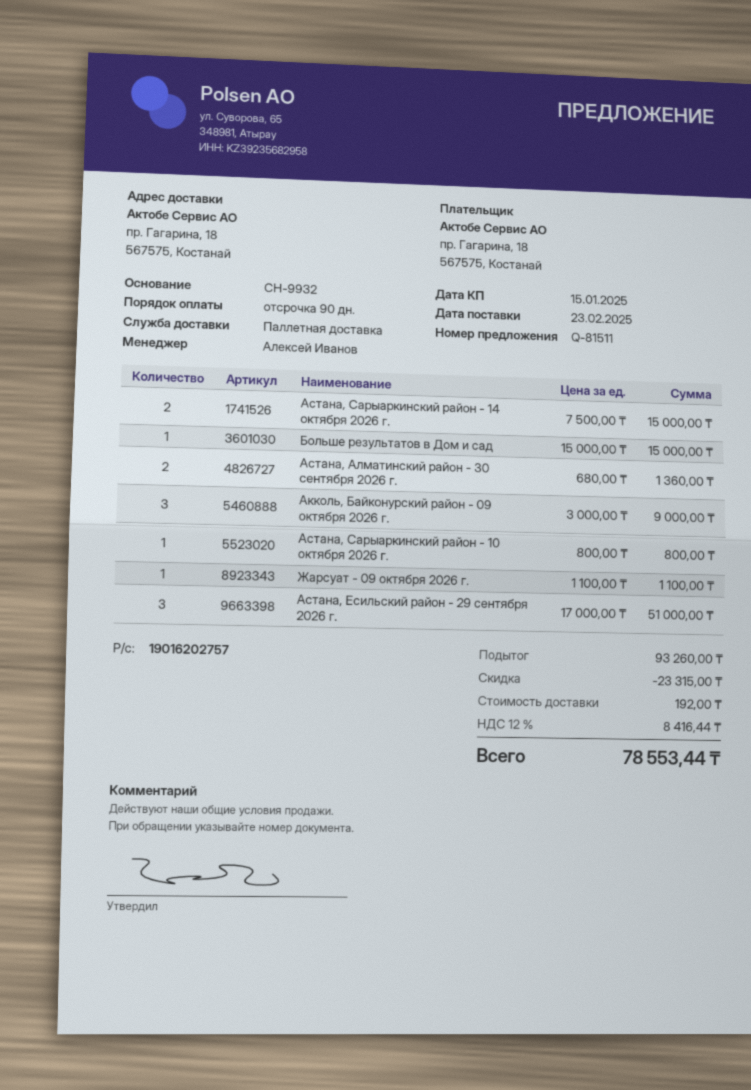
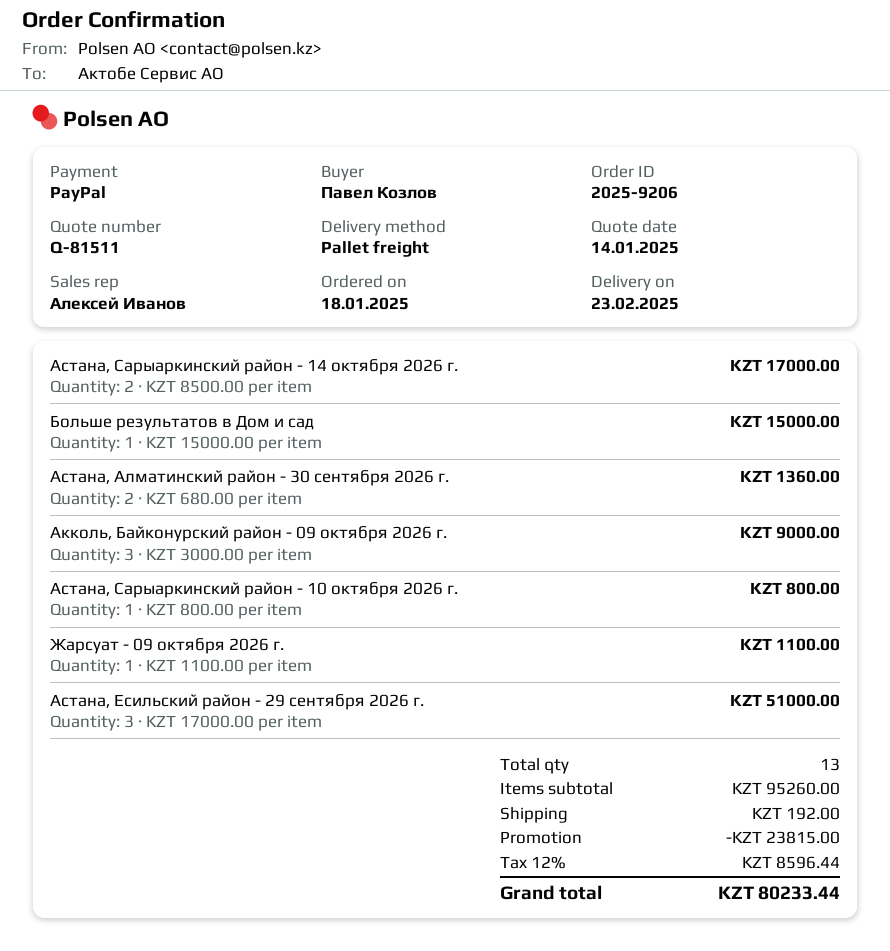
quote date: 2025-01-15 -> 2025-01-14
Астана, Сарыаркинский район - 14 октября 2026 г.: 2 x 7500.00 = 15000.00 -> 2 x 8500.00 = 17000.00
subtotal: 93260.00 -> 95260.00
discount: 23315.00 -> 23815.00
tax: 12% = 8416.44 -> 12% = 8596.44
total: 78553.44 -> 80233.44

